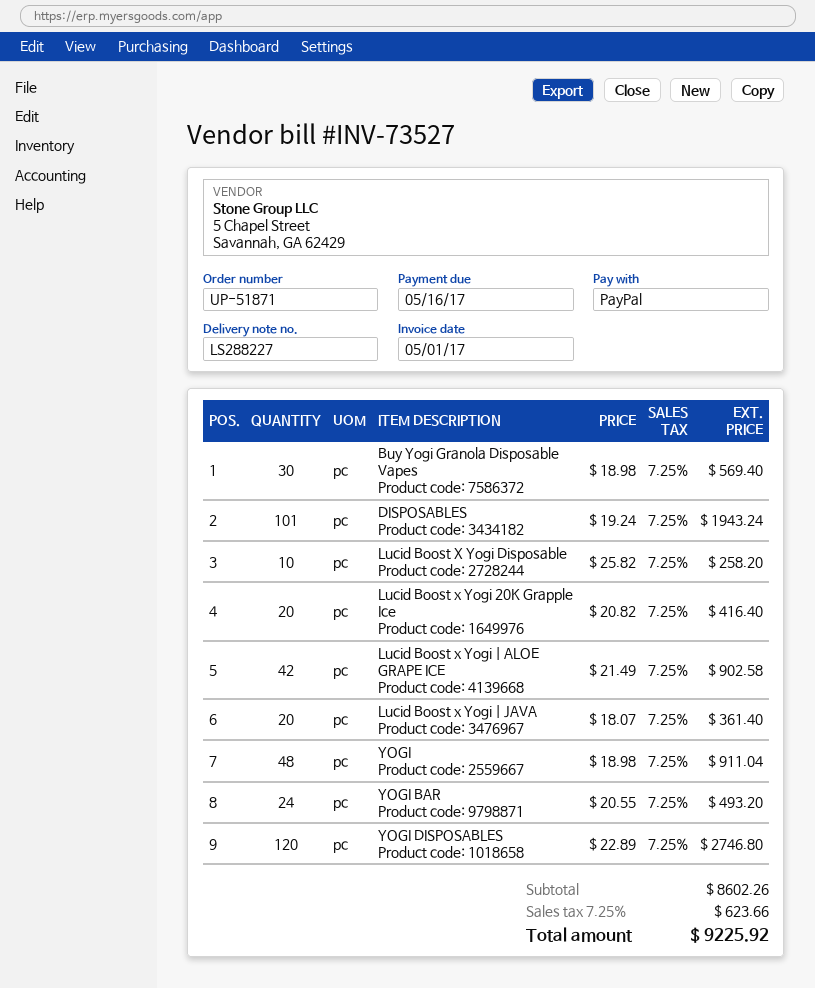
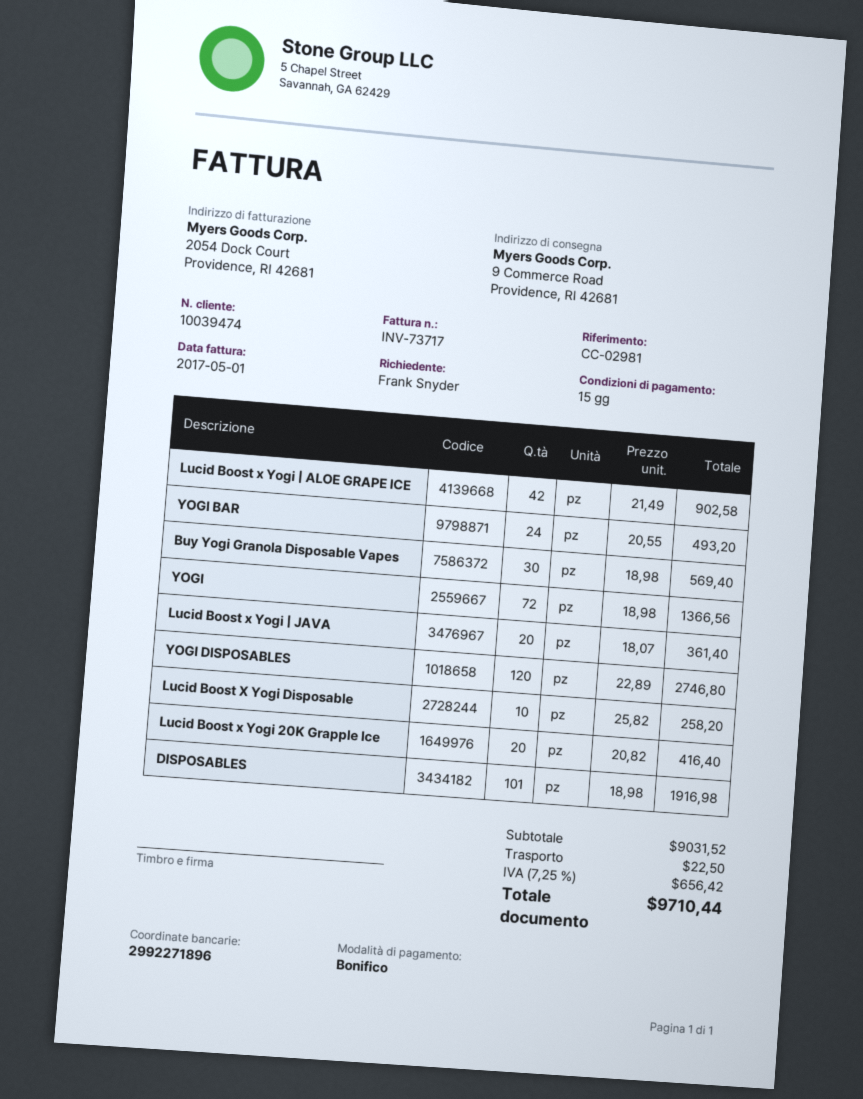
invoice number: INV-73527 -> INV-73717
payment method: PayPal -> bank transfer
DISPOSABLES: 101 x 19.24 = 1943.24 -> 101 x 18.98 = 1916.98
YOGI: 48 x 18.98 = 911.04 -> 72 x 18.98 = 1366.56
subtotal: 8602.26 -> 9031.52
shipping: none -> 22.50
tax: 7.25% = 623.66 -> 7.25% = 656.42
total: 9225.92 -> 9710.44

